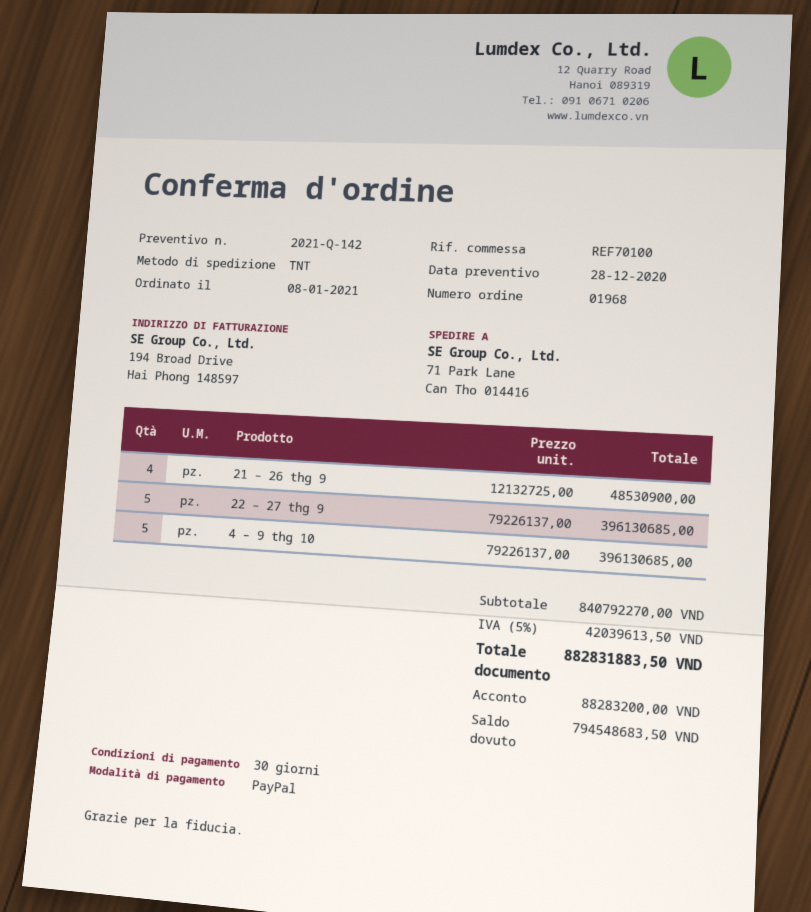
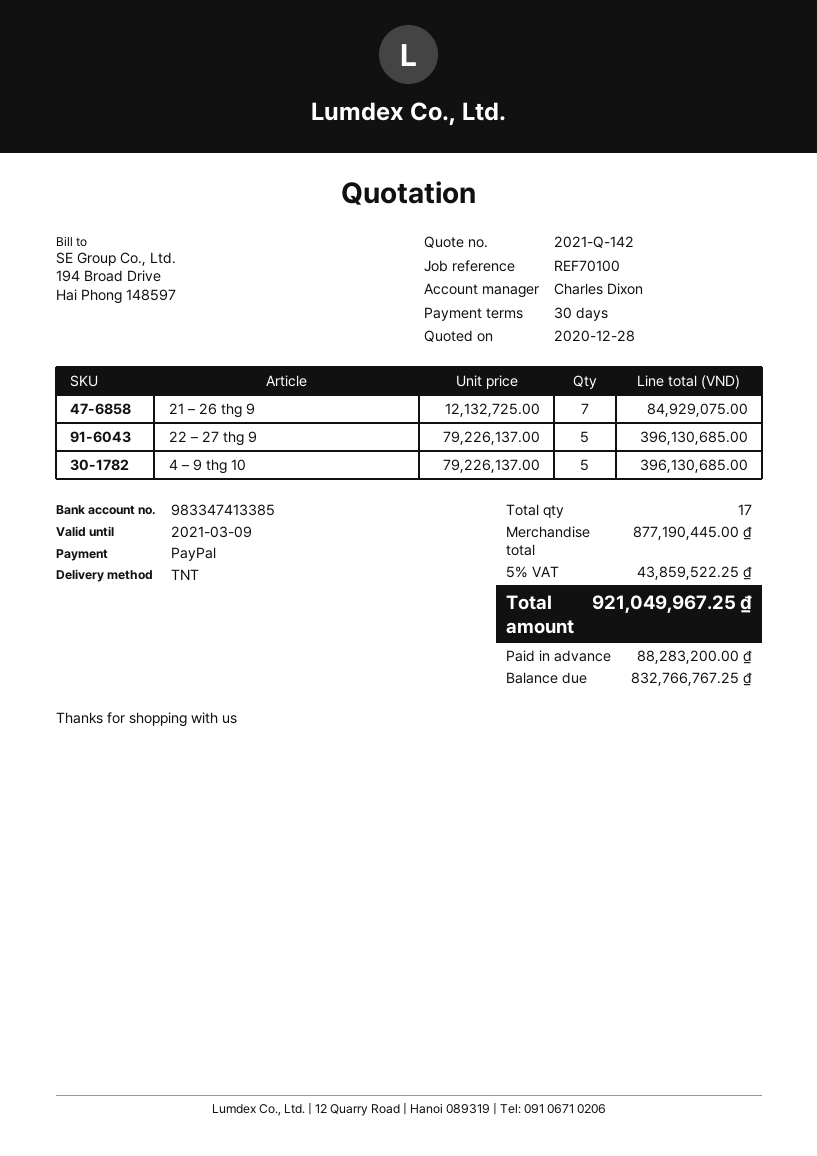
21 – 26 thg 9: 4 x 12132725.00 = 48530900.00 -> 7 x 12132725.00 = 84929075.00
subtotal: 840792270.00 -> 877190445.00
tax: 5% = 42039613.50 -> 5% = 43859522.25
total: 882831883.50 -> 921049967.25
balance: 794548683.50 -> 832766767.25

